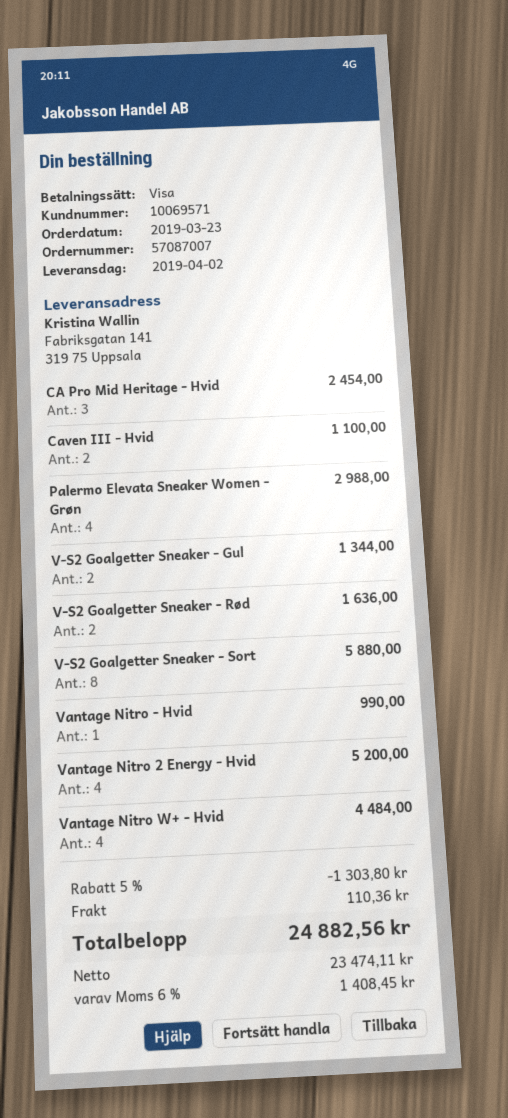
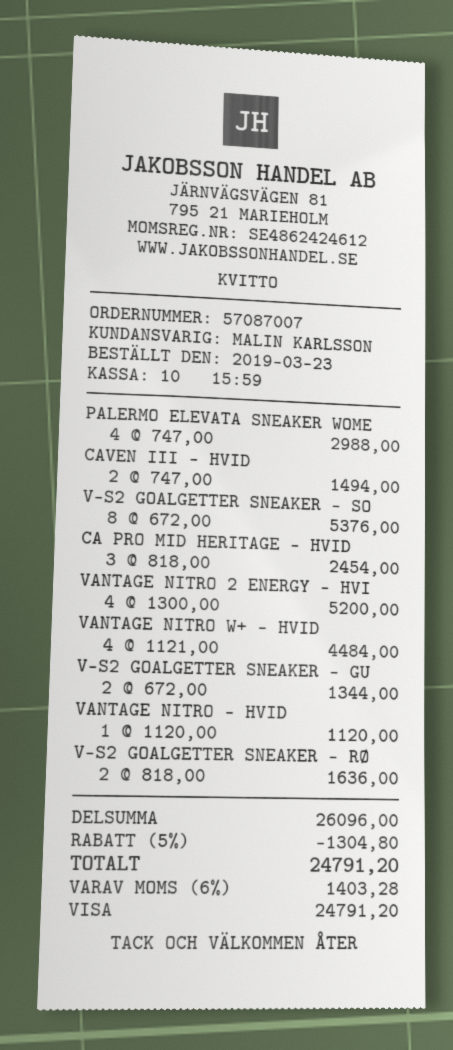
Caven III - Hvid: 2 for 1100.00 -> 2 for 1494.00
V-S2 Goalgetter Sneaker - Sort: 8 for 5880.00 -> 8 for 5376.00
Vantage Nitro - Hvid: 1 for 990.00 -> 1 for 1120.00
discount: 5% = 1303.80 -> 5% = 1304.80
shipping: 110.36 -> none
tax: 6% = 1408.45 -> 6% = 1403.28
total: 24882.56 -> 24791.20

